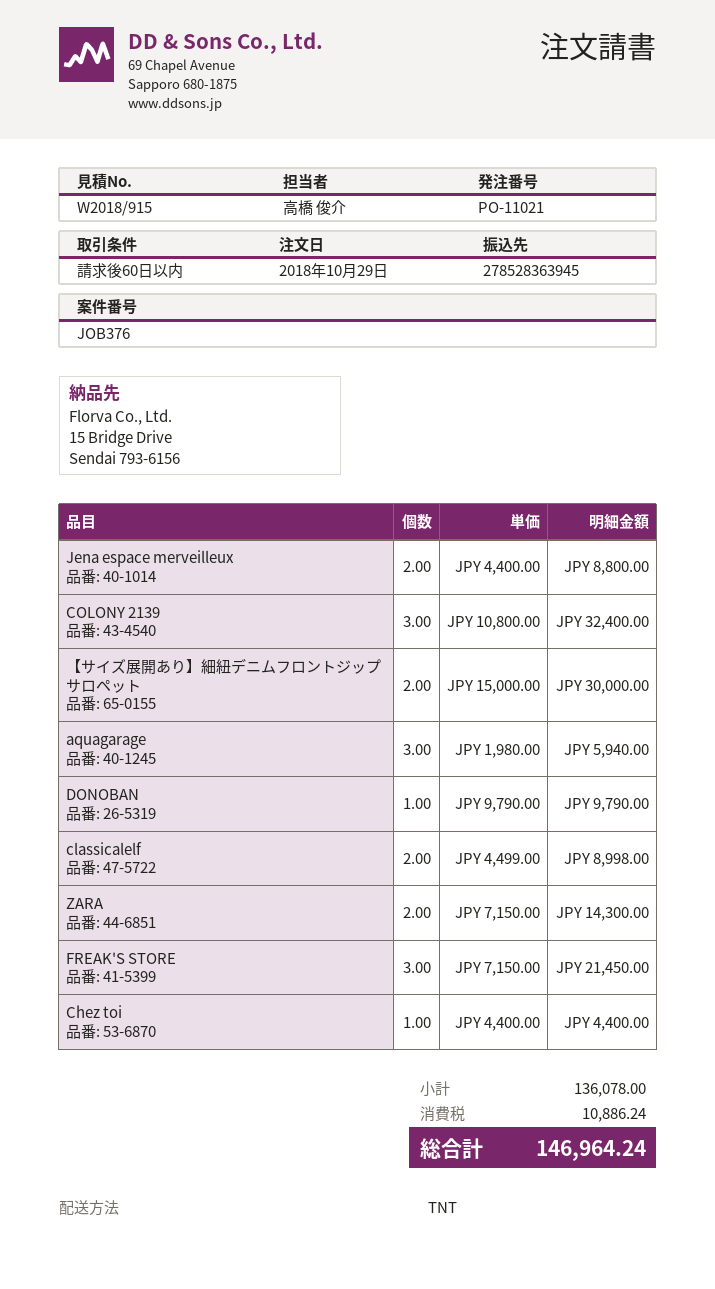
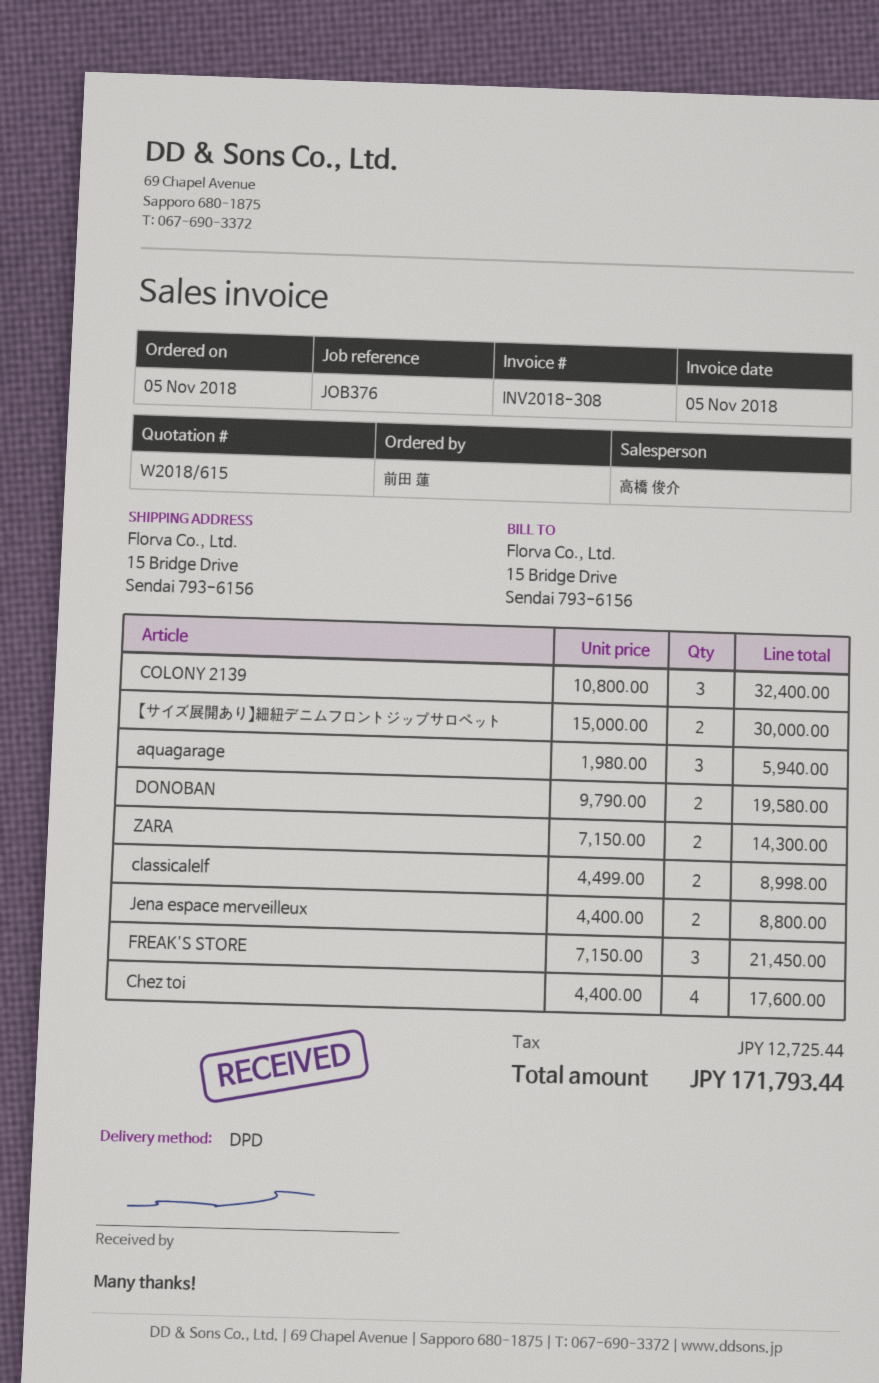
quote number: W2018/915 -> W2018/615
order date: 2018-10-29 -> 2018-11-05
shipping method: TNT -> DPD
DONOBAN: 1 x 9790.00 = 9790.00 -> 2 x 9790.00 = 19580.00
Chez toi: 1 x 4400.00 = 4400.00 -> 4 x 4400.00 = 17600.00
tax: 10886.24 -> 12725.44
total: 146964.24 -> 171793.44

